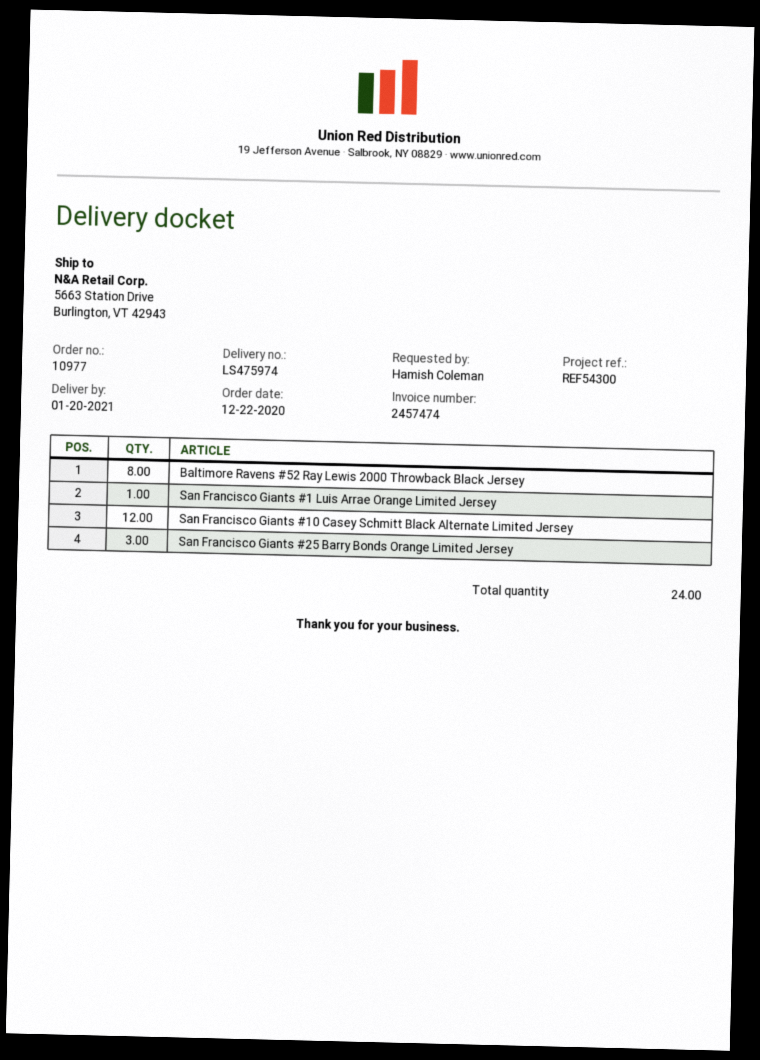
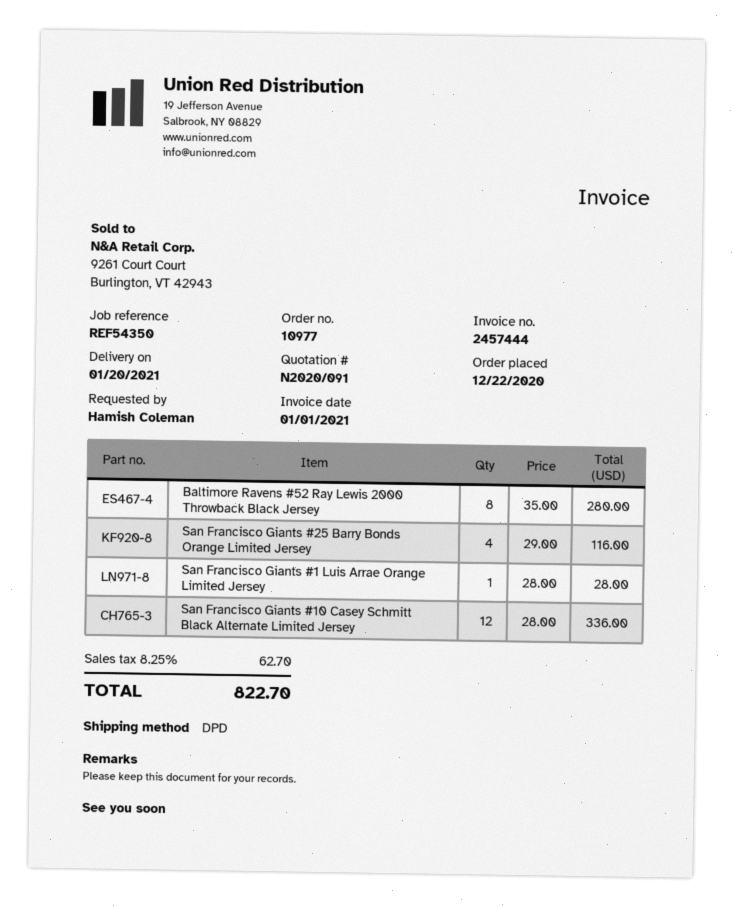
invoice number: 2457474 -> 2457444
reference: REF54300 -> REF54350
San Francisco Giants #25 Barry Bonds Orange Limited Jersey: 3 -> 4

